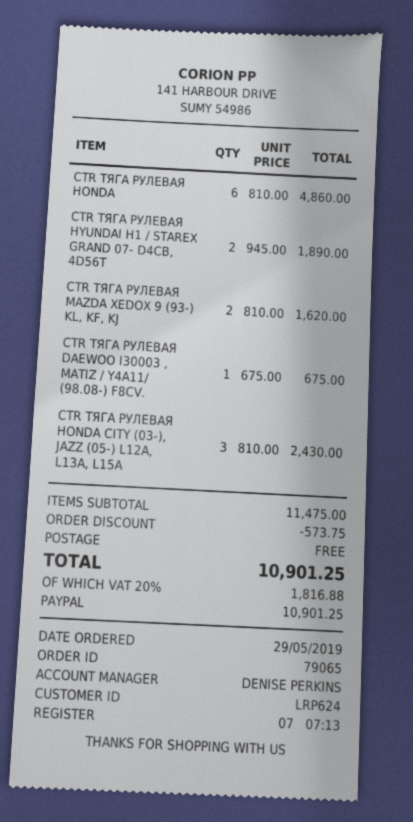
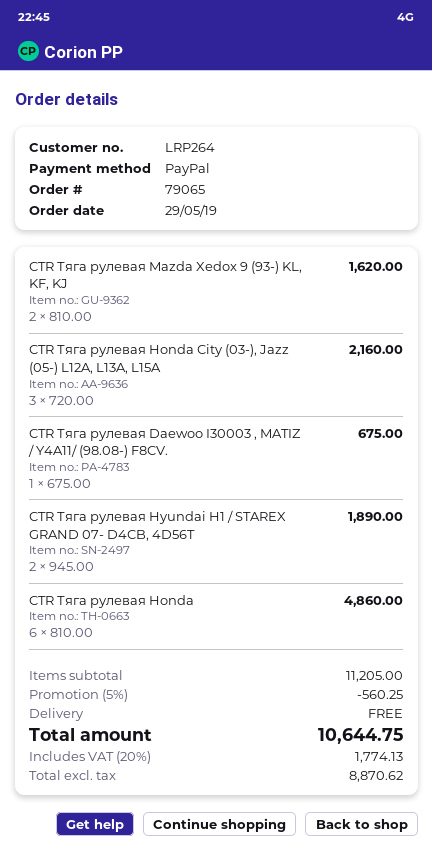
customer number: LRP624 -> LRP264
CTR ТЯГА РУЛЕВАЯ HONDA CITY (03-), JAZZ (05-) L12A, L13A, L15A: 3 x 810.00 = 2430.00 -> 3 x 720.00 = 2160.00
subtotal: 11475.00 -> 11205.00
discount: 573.75 -> 560.25
tax: 20% = 1816.88 -> 20% = 1774.13
total: 10901.25 -> 10644.75

